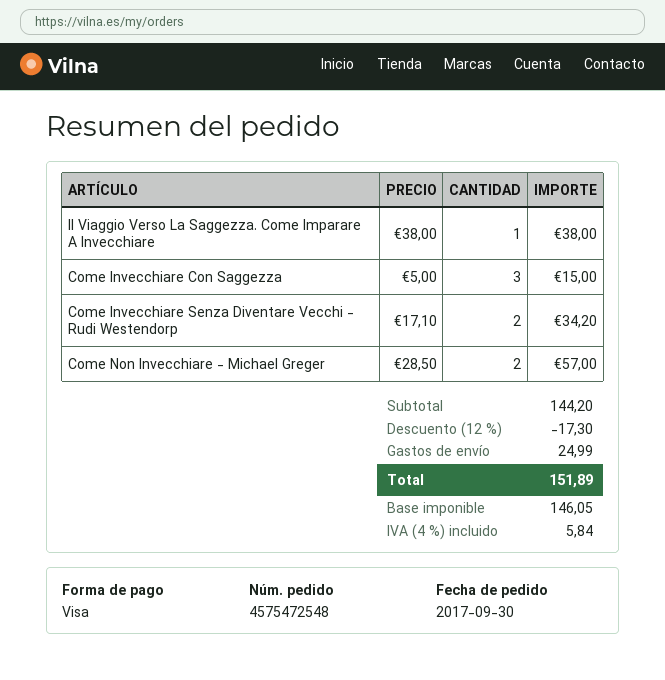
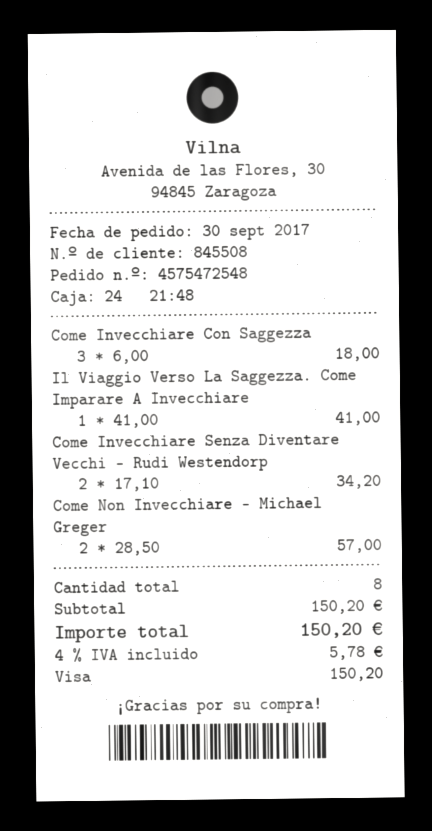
Il Viaggio Verso La Saggezza. Come Imparare A Invecchiare: 1 x 38.00 = 38.00 -> 1 x 41.00 = 41.00
Come Invecchiare Con Saggezza: 3 x 5.00 = 15.00 -> 3 x 6.00 = 18.00
subtotal: 144.20 -> 150.20
discount: 12% = 17.30 -> none
shipping: 24.99 -> none
tax: 4% = 5.84 -> 4% = 5.78
total: 151.89 -> 150.20

